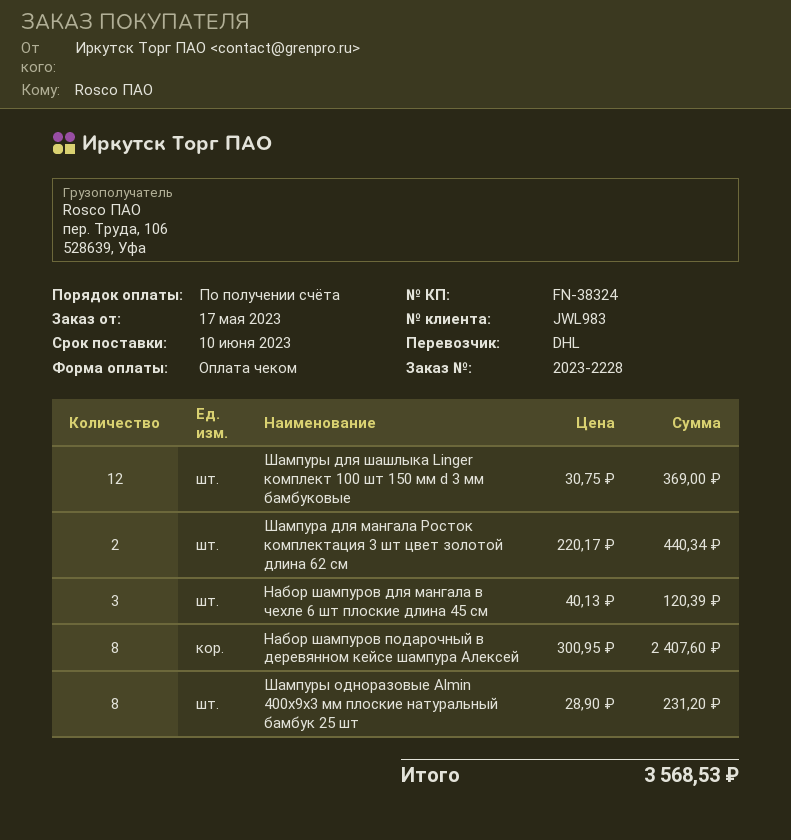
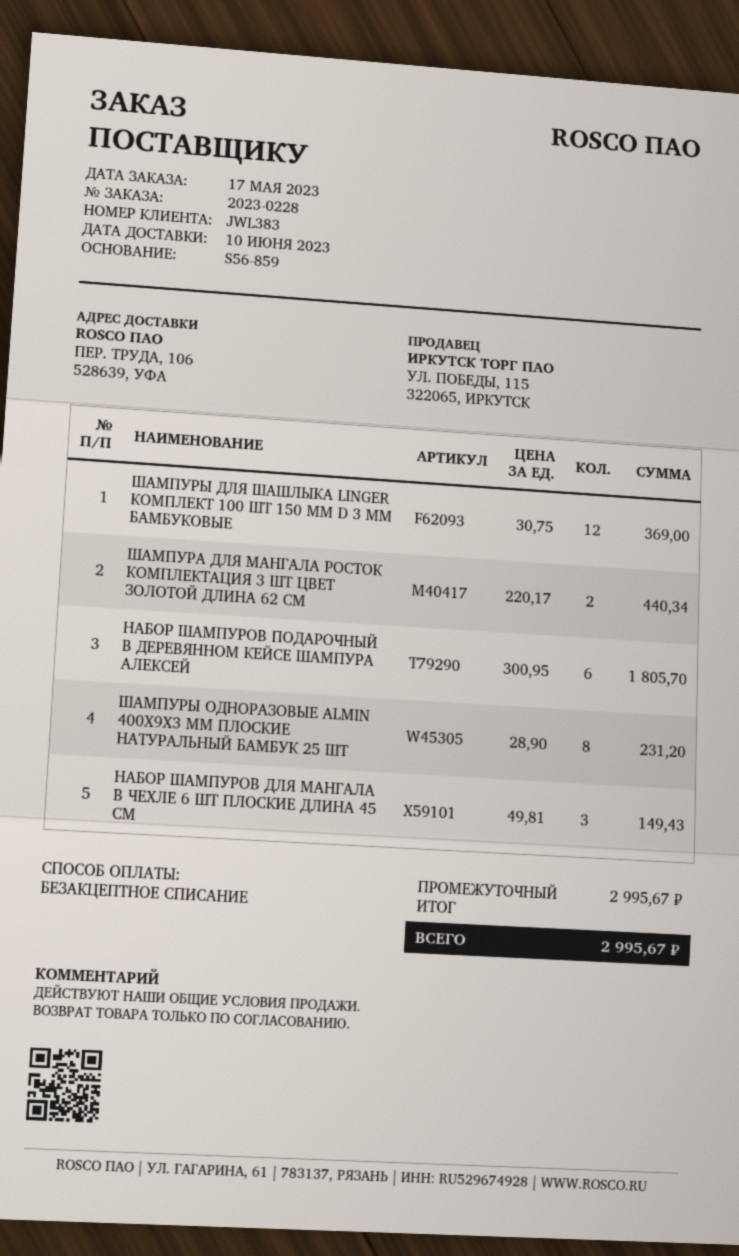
order number: 2023-2228 -> 2023-0228
customer number: JWL983 -> JWL383
payment method: cheque -> direct debit
Набор шампуров для мангала в чехле 6 шт плоские длина 45 см: 3 x 40.13 = 120.39 -> 3 x 49.81 = 149.43
Набор шампуров подарочный в деревянном кейсе шампура Алексей: 8 x 300.95 = 2407.60 -> 6 x 300.95 = 1805.70
total: 3568.53 -> 2995.67

